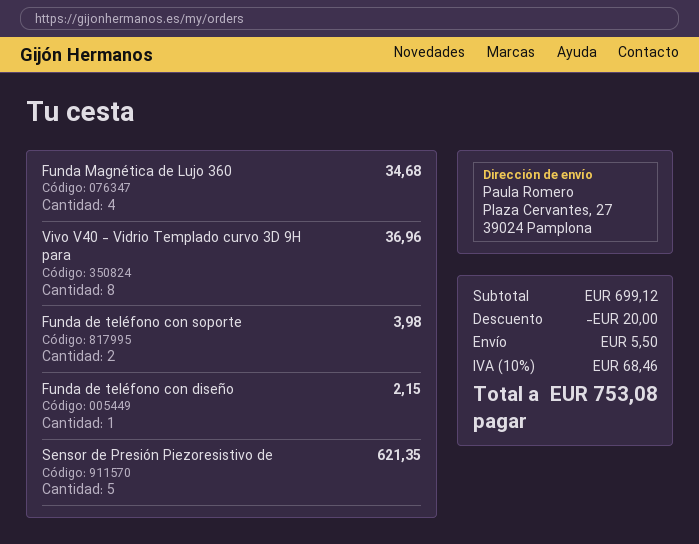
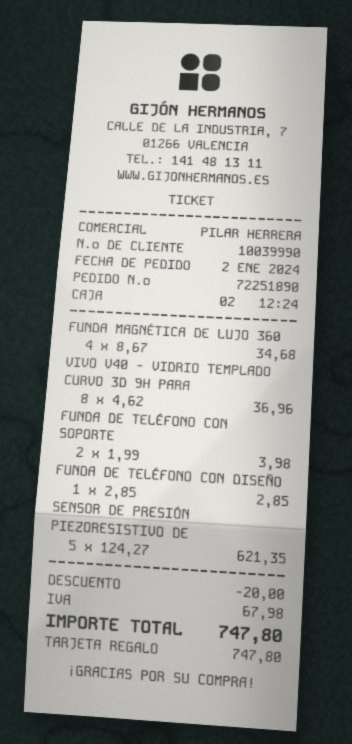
Funda de teléfono con diseño: 1 for 2.15 -> 1 for 2.85
shipping: 5.50 -> none
tax: 68.46 -> 67.98
total: 753.08 -> 747.80

